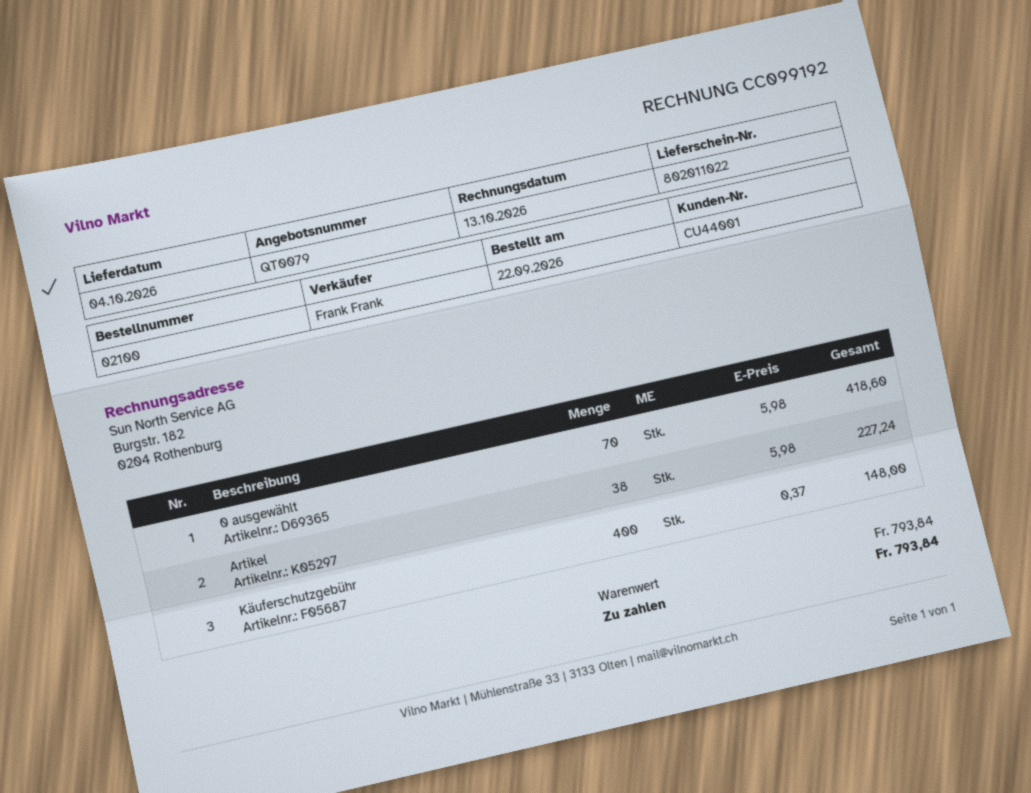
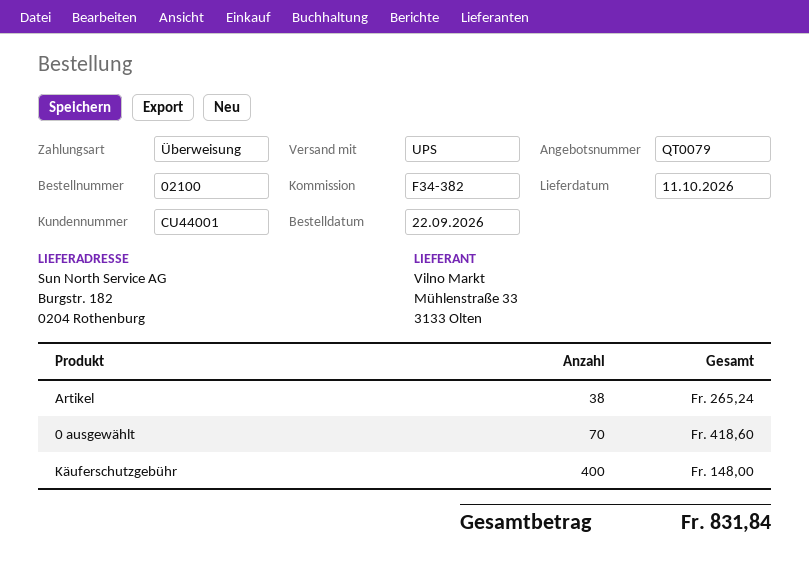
delivery date: 2026-10-04 -> 2026-10-11
Artikel: 38 for 227.24 -> 38 for 265.24
total: 793.84 -> 831.84

